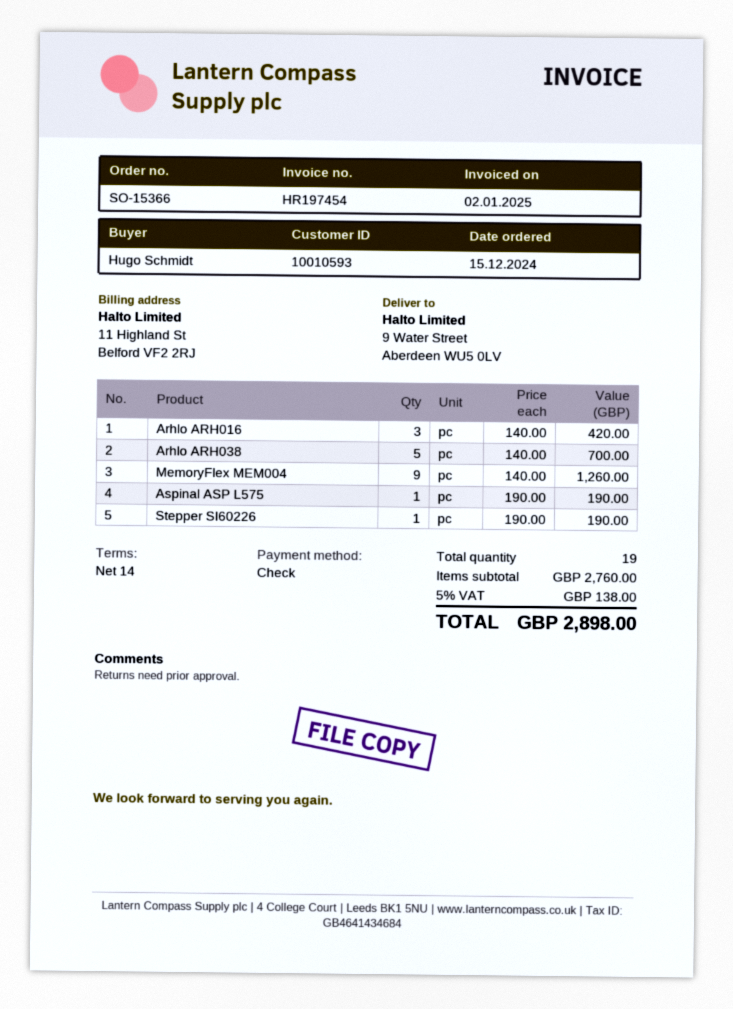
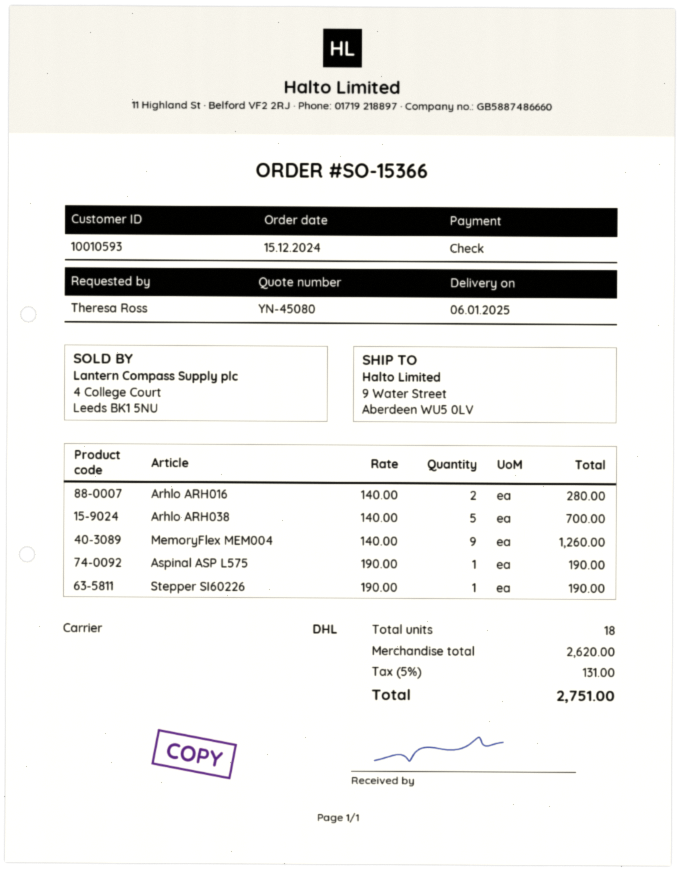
ordered by: Hugo Schmidt -> Theresa Ross
Arhlo ARH016: 3 x 140.00 = 420.00 -> 2 x 140.00 = 280.00
total quantity: 19 -> 18
subtotal: 2760.00 -> 2620.00
tax: 5% = 138.00 -> 5% = 131.00
total: 2898.00 -> 2751.00

